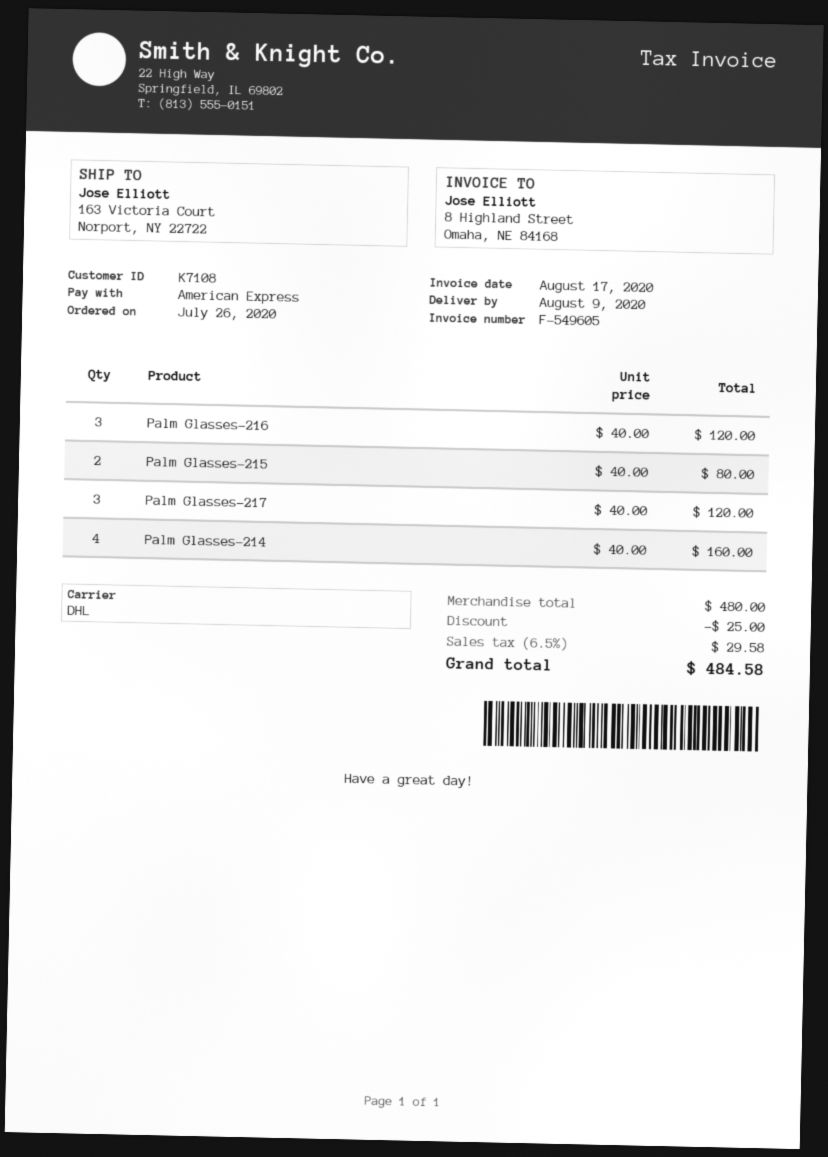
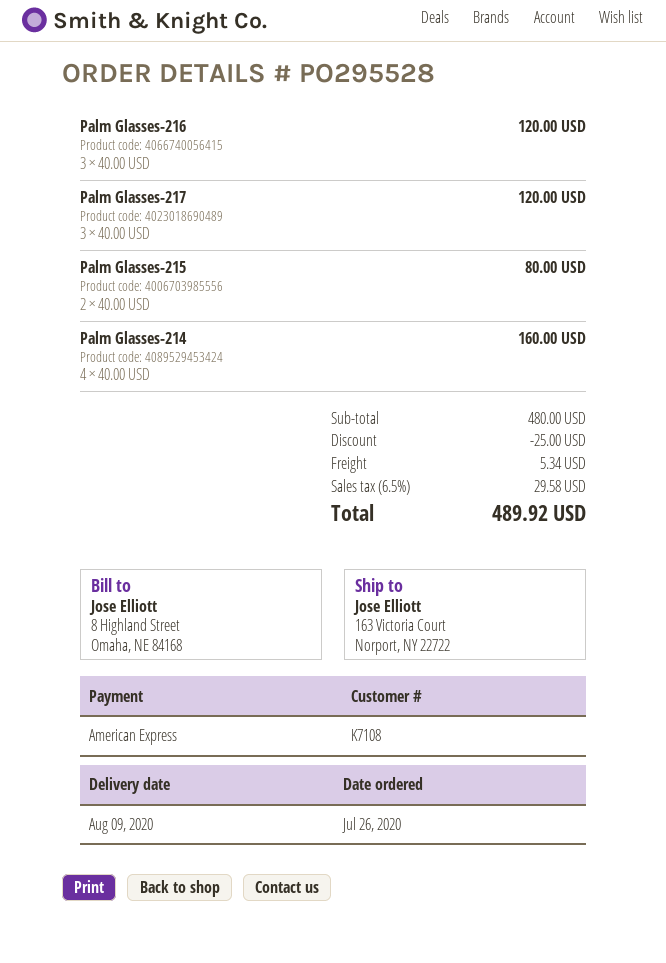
shipping: none -> 5.34
total: 484.58 -> 489.92

